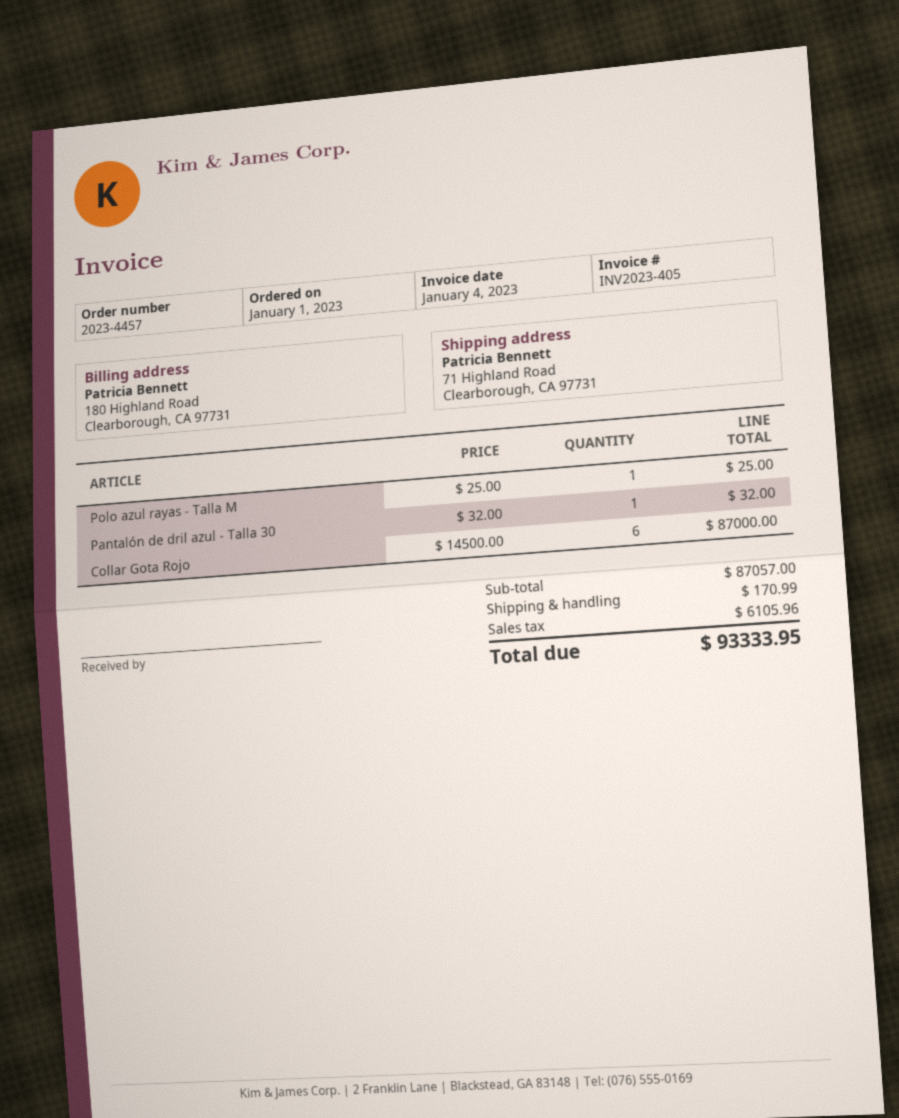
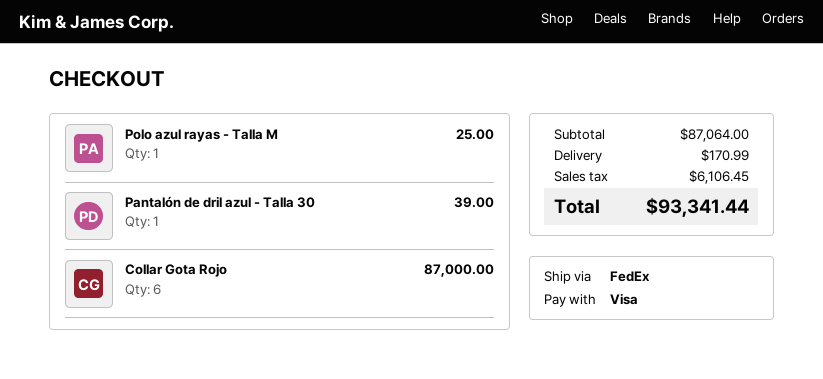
Pantalón de dril azul - Talla 30: 1 for 32.00 -> 1 for 39.00
subtotal: 87057.00 -> 87064.00
tax: 6105.96 -> 6106.45
total: 93333.95 -> 93341.44

